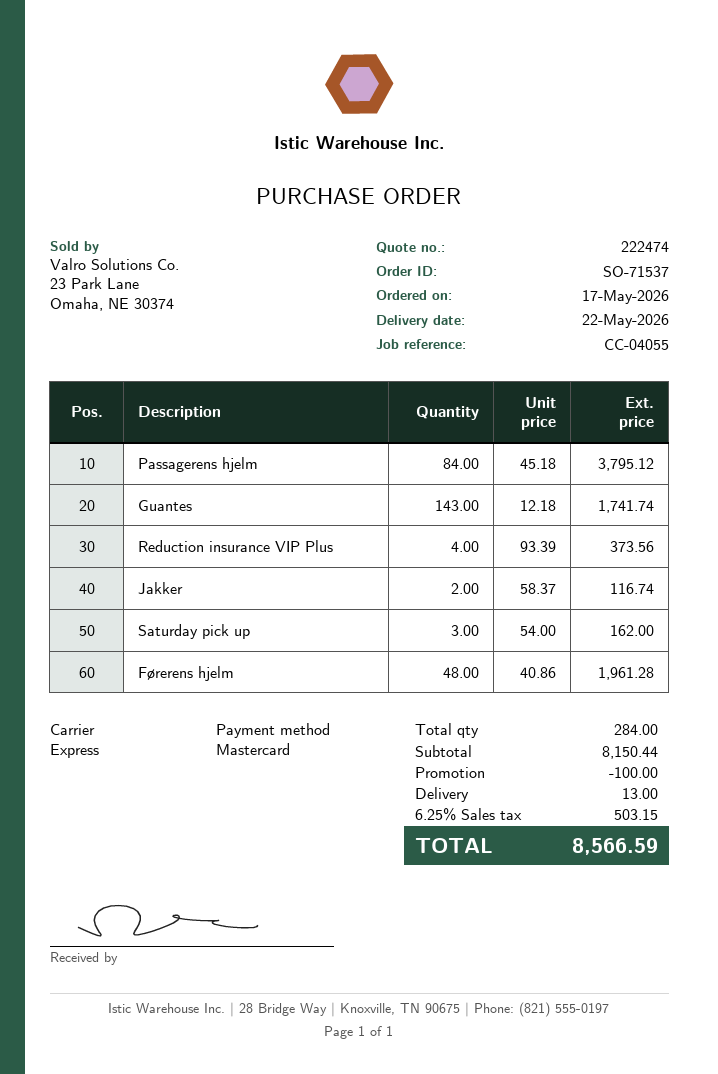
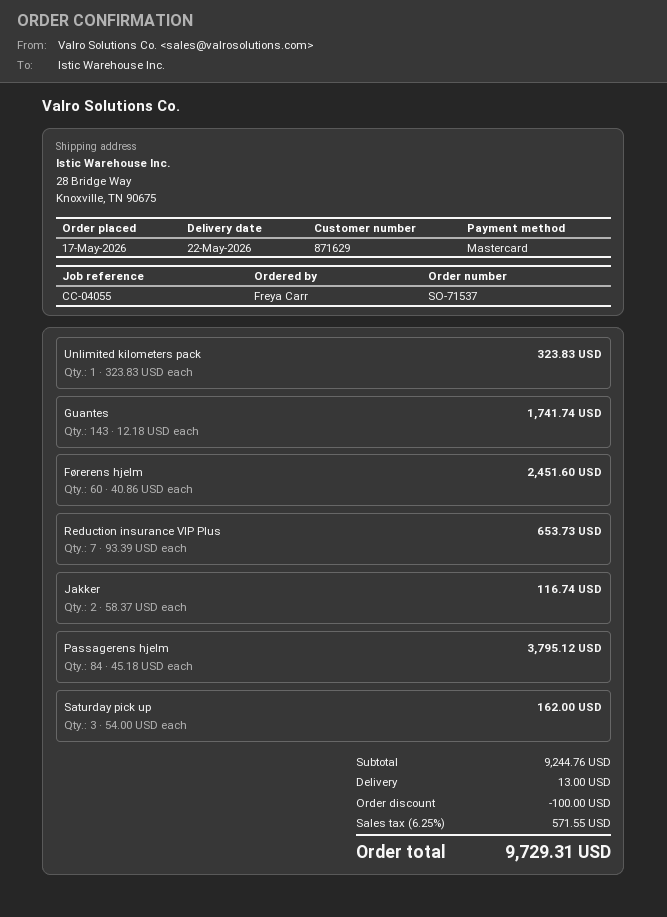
Reduction insurance VIP Plus: 4 x 93.39 = 373.56 -> 7 x 93.39 = 653.73
Førerens hjelm: 48 x 40.86 = 1961.28 -> 60 x 40.86 = 2451.60
Unlimited kilometers pack: none -> 1 x 323.83 = 323.83
subtotal: 8150.44 -> 9244.76
tax: 6.25% = 503.15 -> 6.25% = 571.55
total: 8566.59 -> 9729.31

